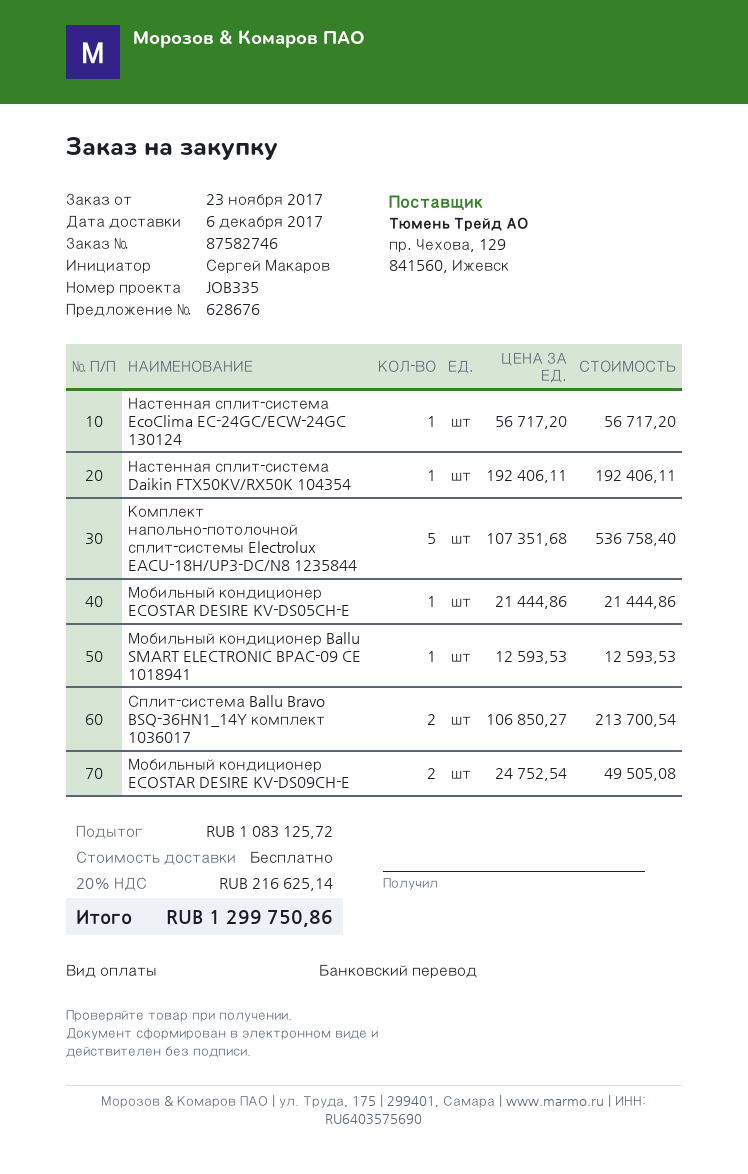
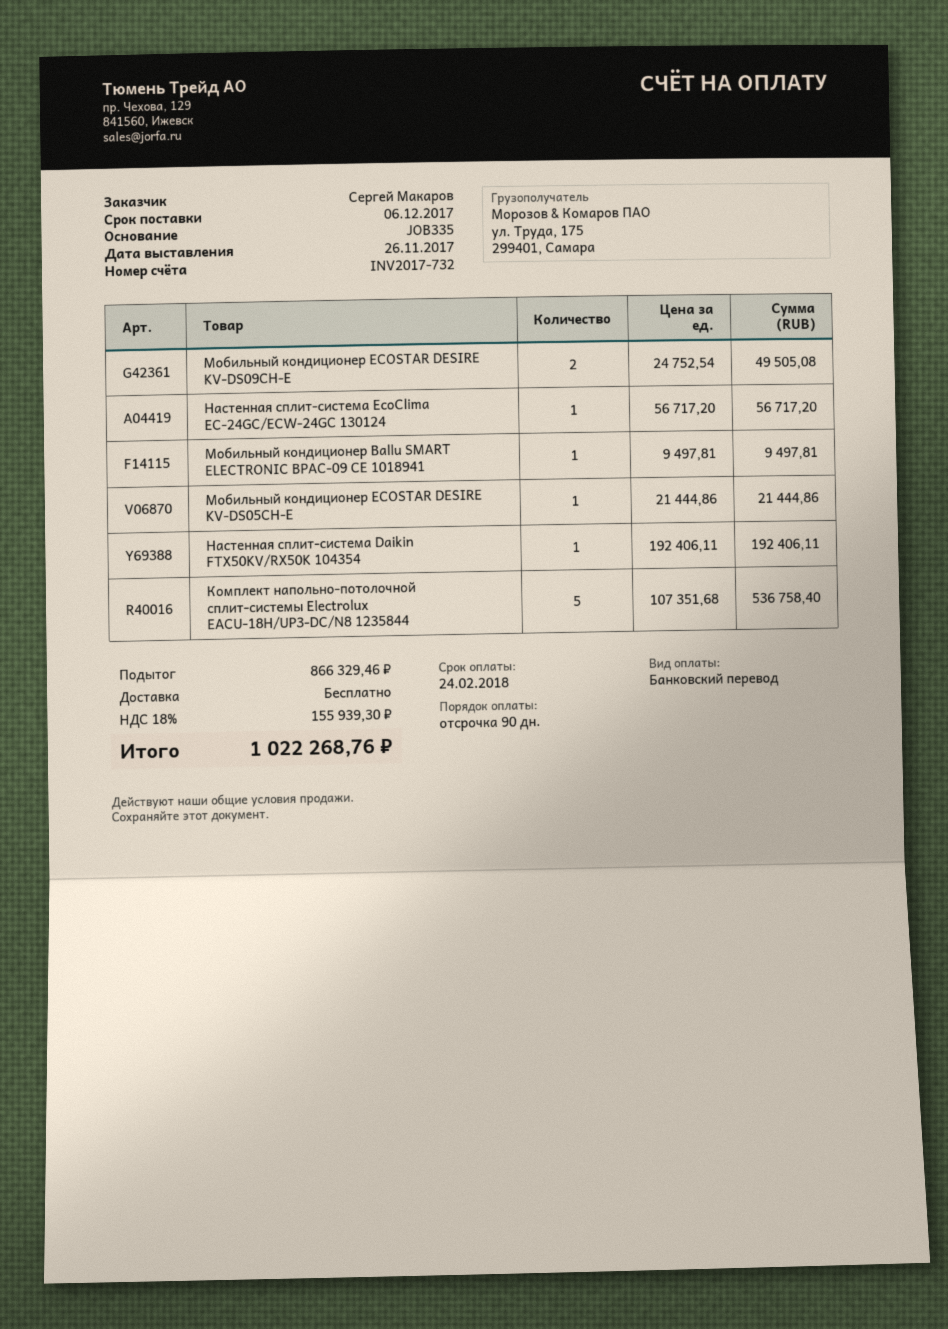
Мобильный кондиционер Ballu SMART ELECTRONIC BPAC-09 CE 1018941: 1 x 12593.53 = 12593.53 -> 1 x 9497.81 = 9497.81
Сплит-система Ballu Bravo BSQ-36HN1_14Y комплект 1036017: 2 x 106850.27 = 213700.54 -> none
subtotal: 1083125.72 -> 866329.46
tax: 20% = 216625.14 -> 18% = 155939.30
total: 1299750.86 -> 1022268.76

